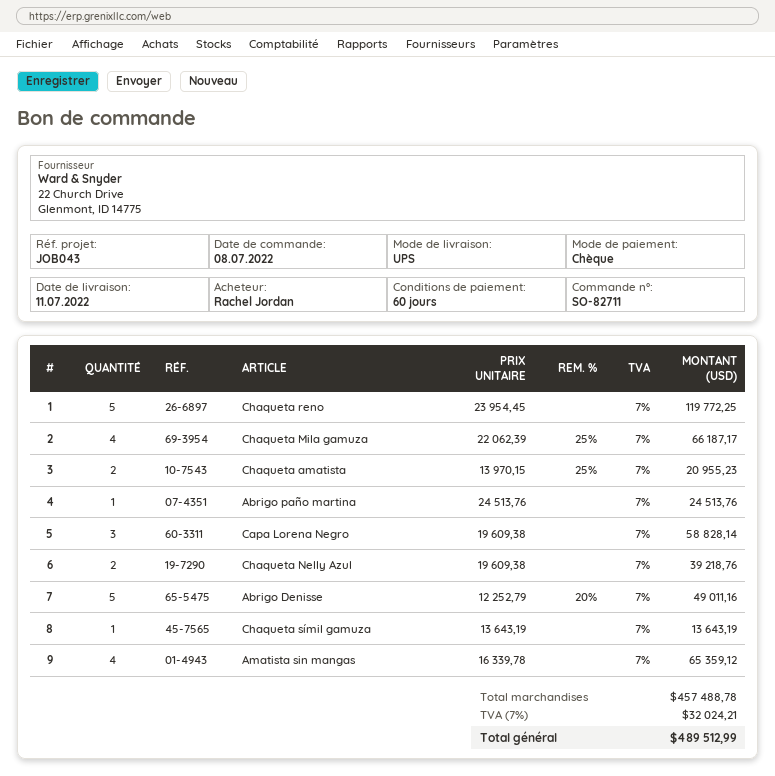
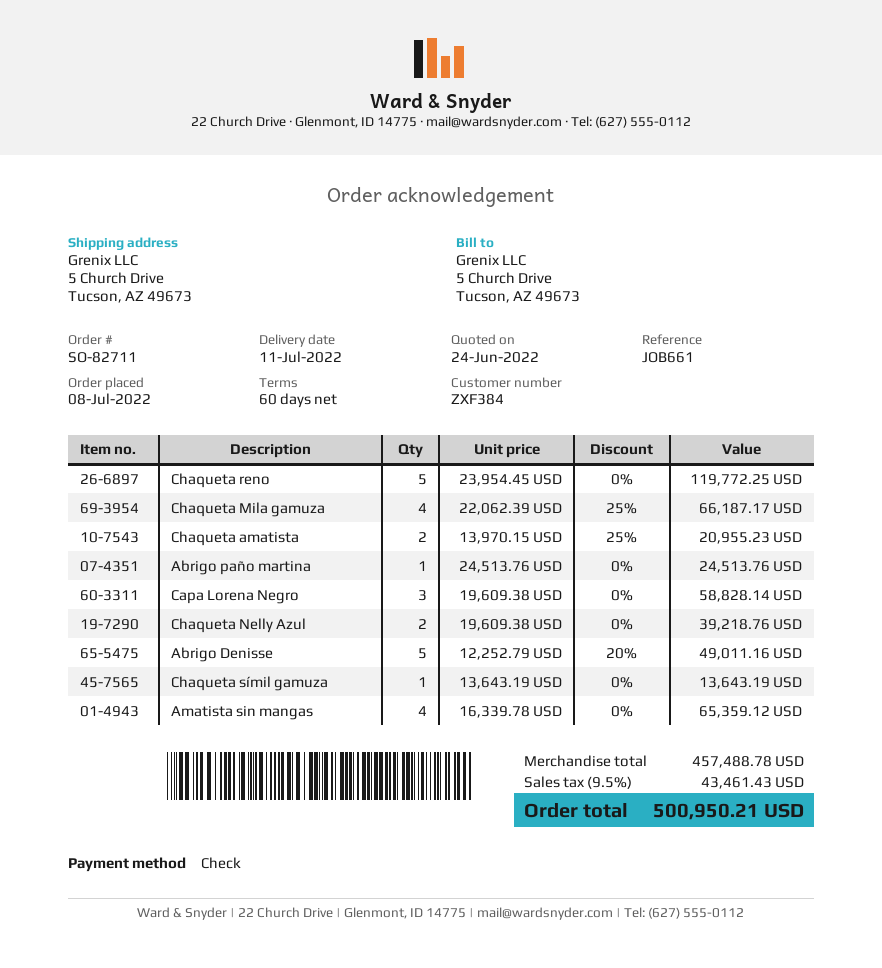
reference: JOB043 -> JOB661
tax: 7% = 32024.21 -> 9.5% = 43461.43
total: 489512.99 -> 500950.21

